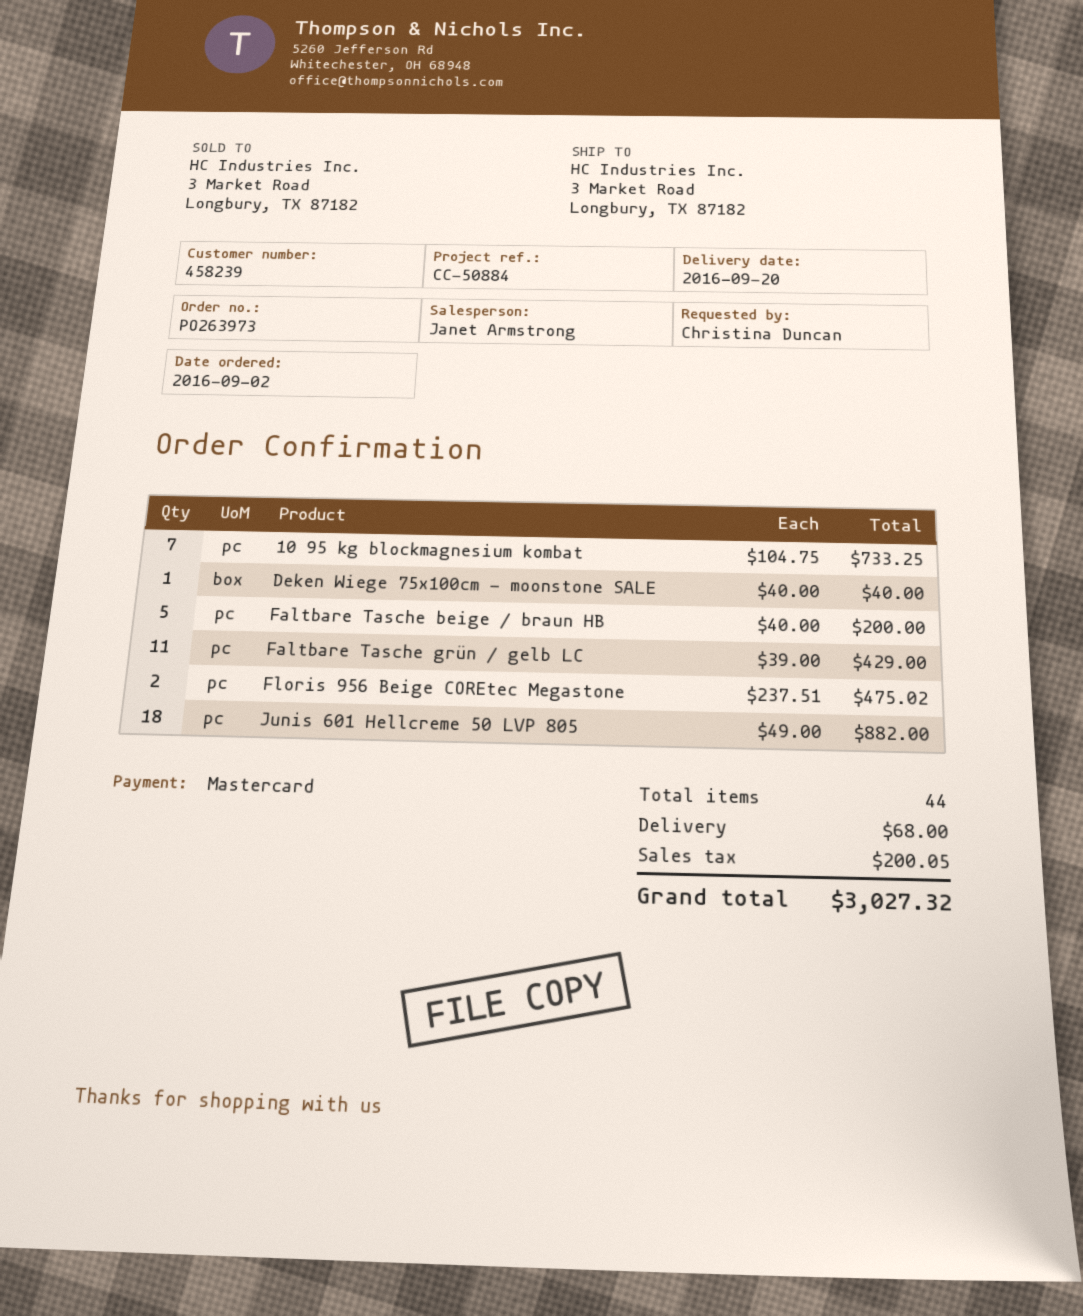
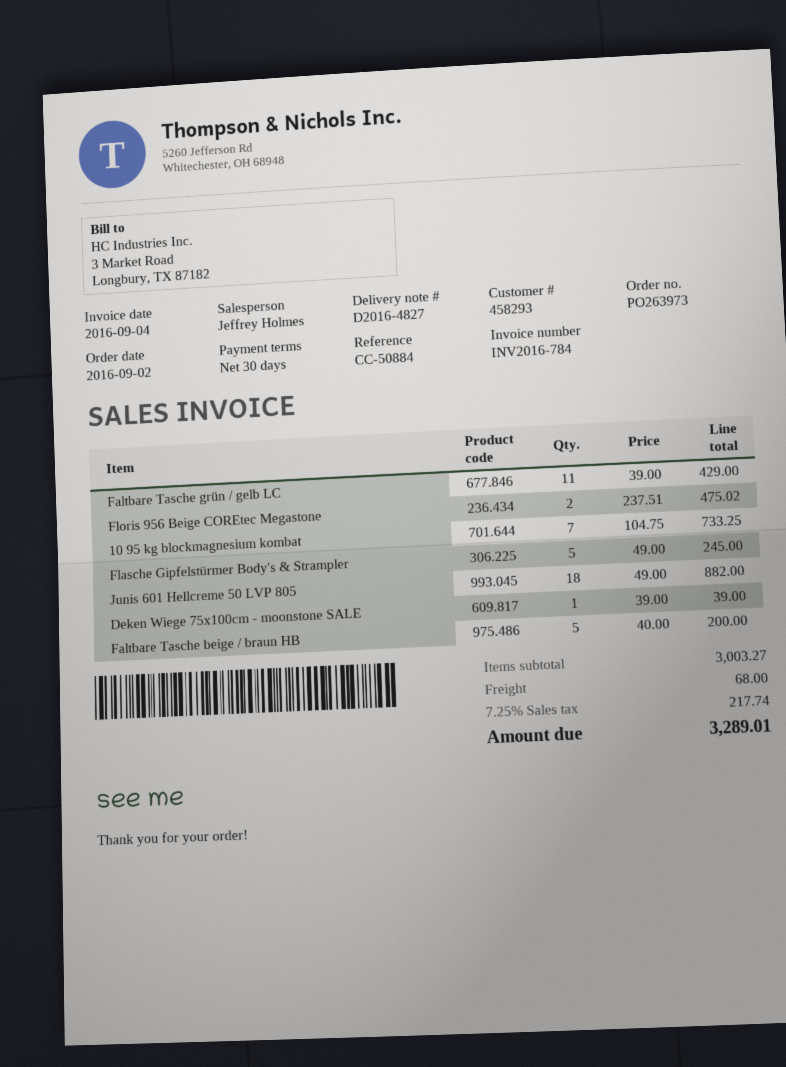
customer number: 458239 -> 458293
sales rep: Janet Armstrong -> Jeffrey Holmes
Deken Wiege 75x100cm - moonstone SALE: 1 x 40.00 = 40.00 -> 1 x 39.00 = 39.00
Flasche Gipfelstürmer Body's & Strampler: none -> 5 x 49.00 = 245.00
tax: 200.05 -> 217.74
total: 3027.32 -> 3289.01

